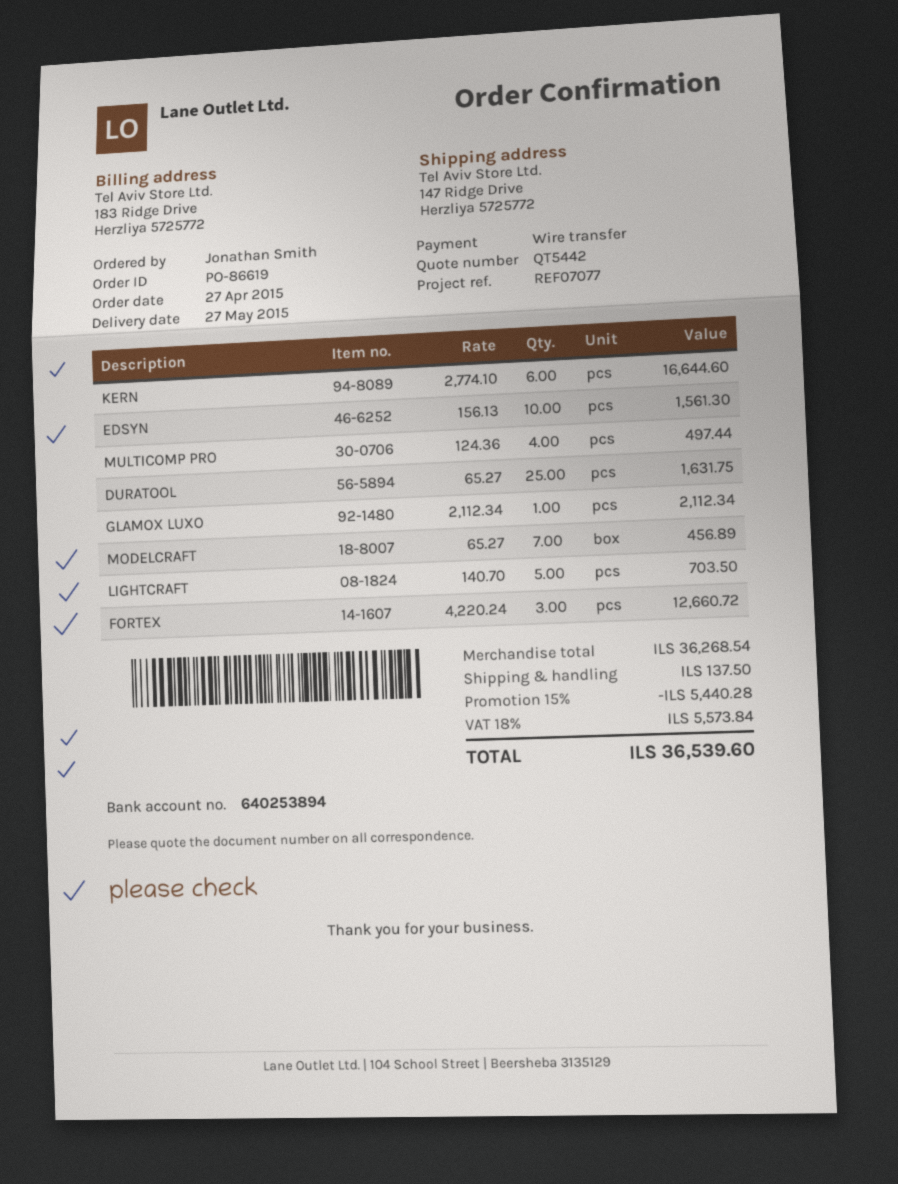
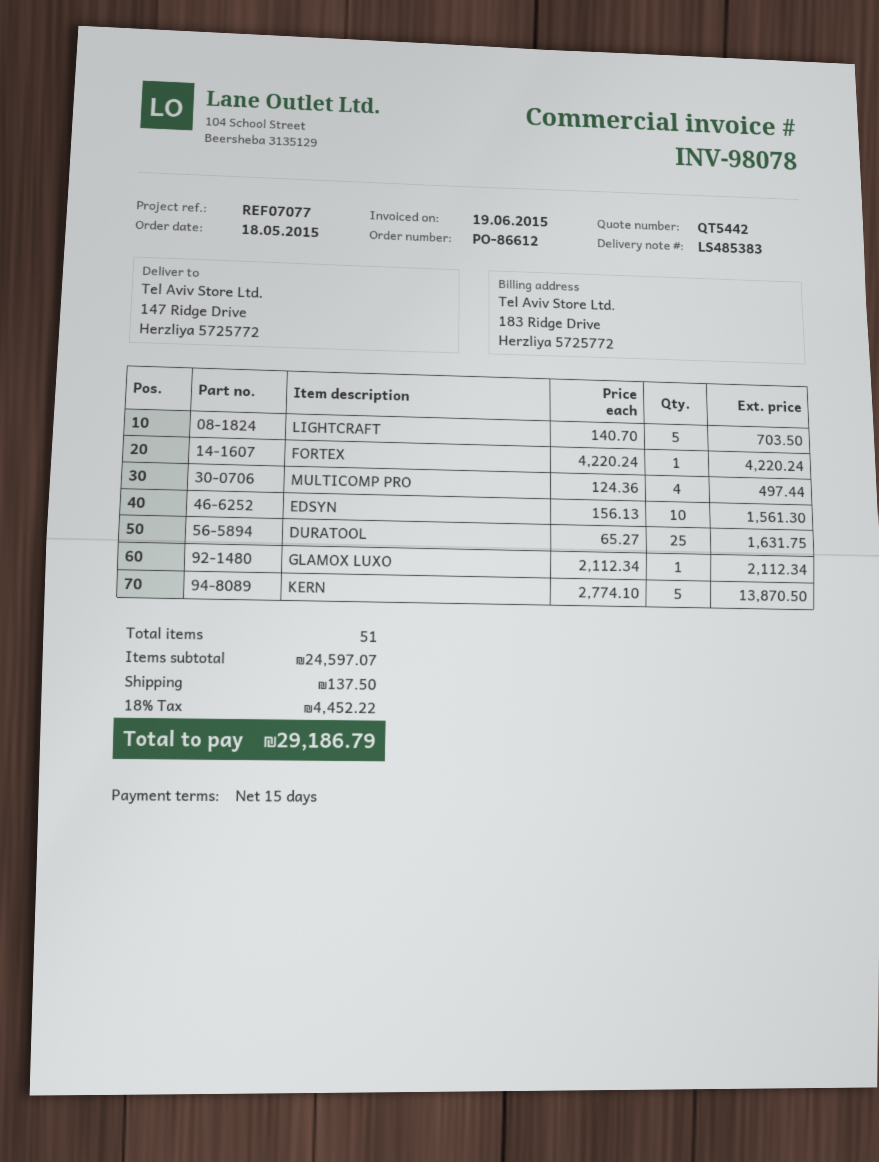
order number: PO-86619 -> PO-86612
order date: 2015-04-27 -> 2015-05-18
KERN: 6 x 2774.10 = 16644.60 -> 5 x 2774.10 = 13870.50
MODELCRAFT: 7 x 65.27 = 456.89 -> none
FORTEX: 3 x 4220.24 = 12660.72 -> 1 x 4220.24 = 4220.24
subtotal: 36268.54 -> 24597.07
discount: 15% = 5440.28 -> none
tax: 18% = 5573.84 -> 18% = 4452.22
total: 36539.60 -> 29186.79

